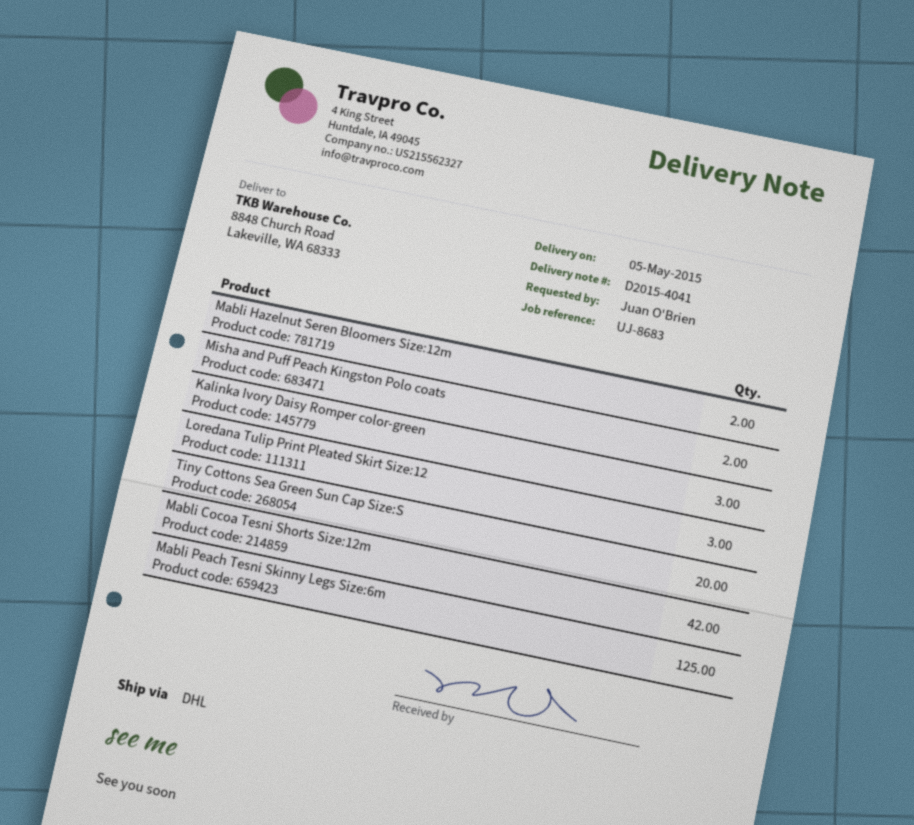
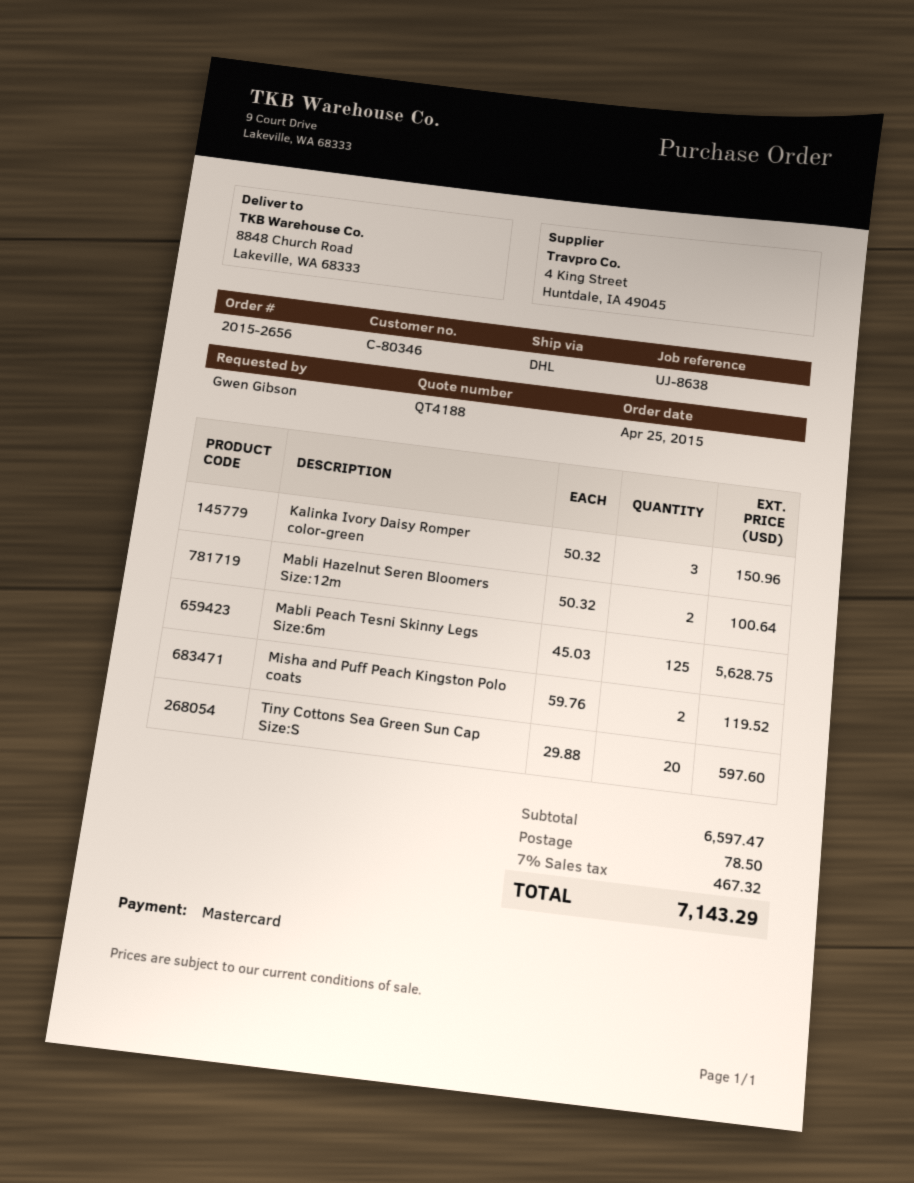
reference: UJ-8683 -> UJ-8638
ordered by: Juan O'Brien -> Gwen Gibson
Loredana Tulip Print Pleated Skirt Size:12: 3 -> none
Mabli Cocoa Tesni Shorts Size:12m: 42 -> none

